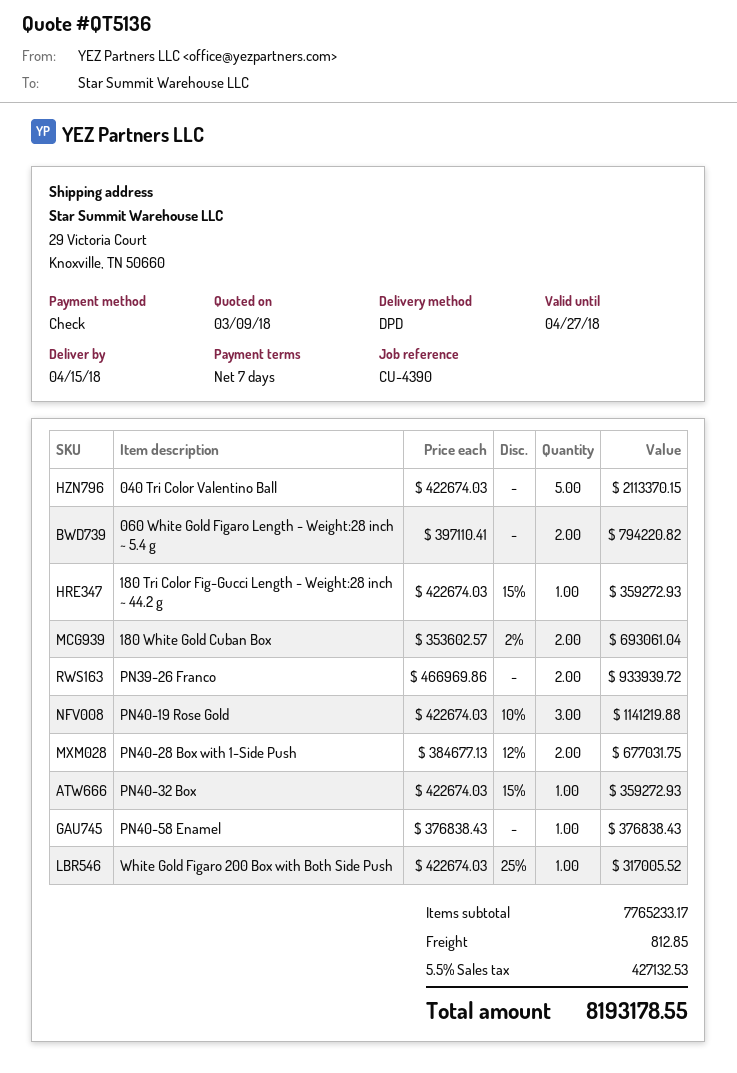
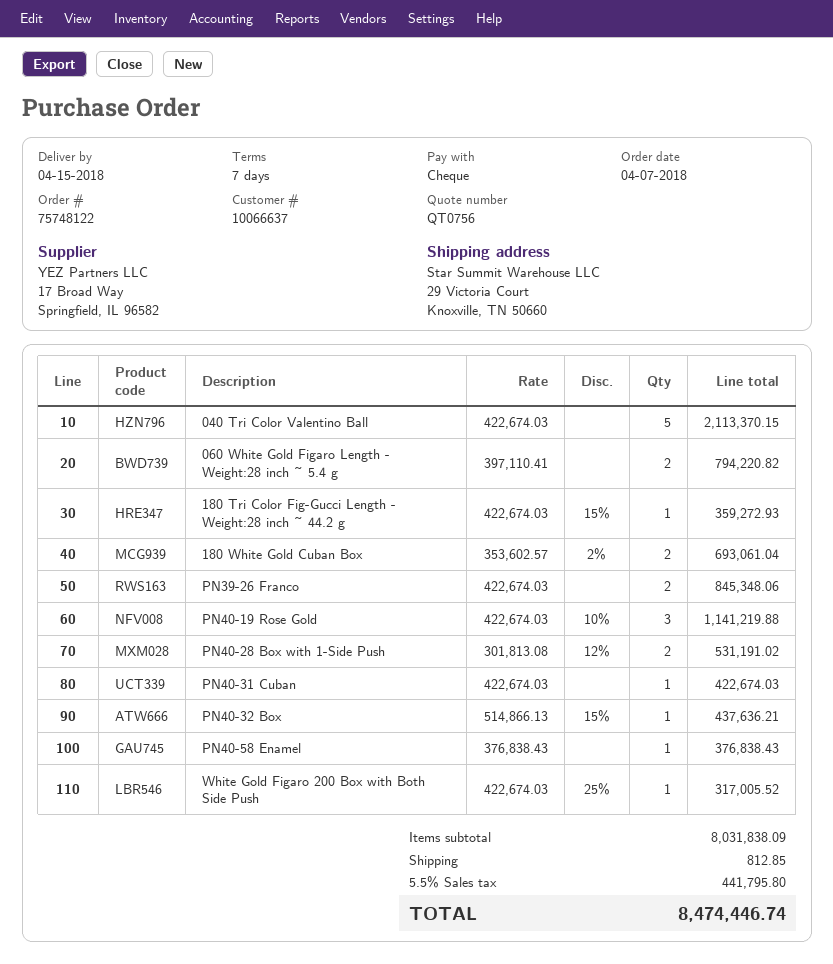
quote number: QT5136 -> QT0756
PN39-26 Franco: 2 x 466969.86 = 933939.72 -> 2 x 422674.03 = 845348.06
PN40-28 Box with 1-Side Push: 2 x 384677.13 - 12% = 677031.75 -> 2 x 301813.08 - 12% = 531191.02
PN40-32 Box: 1 x 422674.03 - 15% = 359272.93 -> 1 x 514866.13 - 15% = 437636.21
PN40-31 Cuban: none -> 1 x 422674.03 = 422674.03
subtotal: 7765233.17 -> 8031838.09
tax: 5.5% = 427132.53 -> 5.5% = 441795.80
total: 8193178.55 -> 8474446.74

